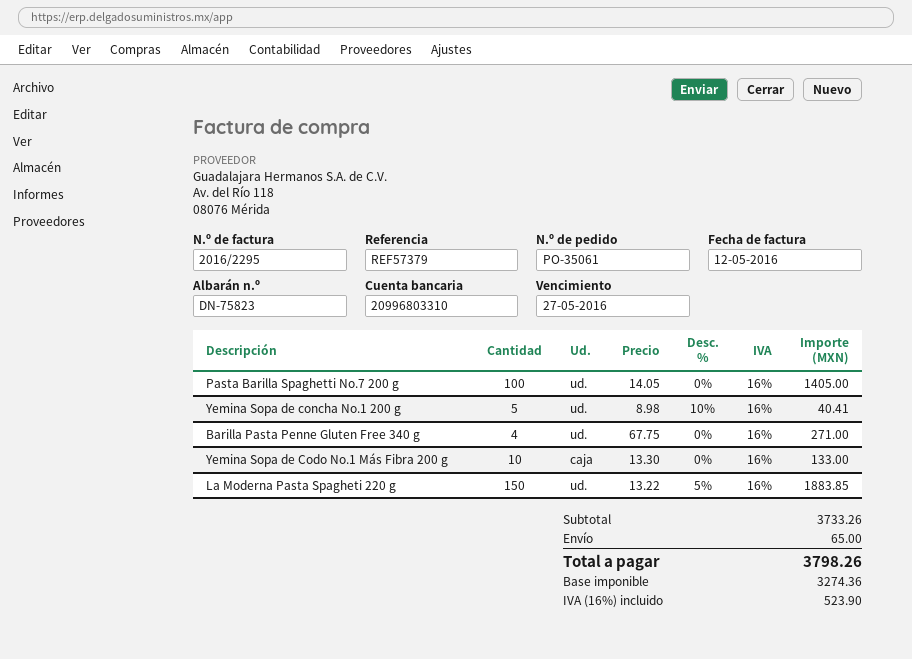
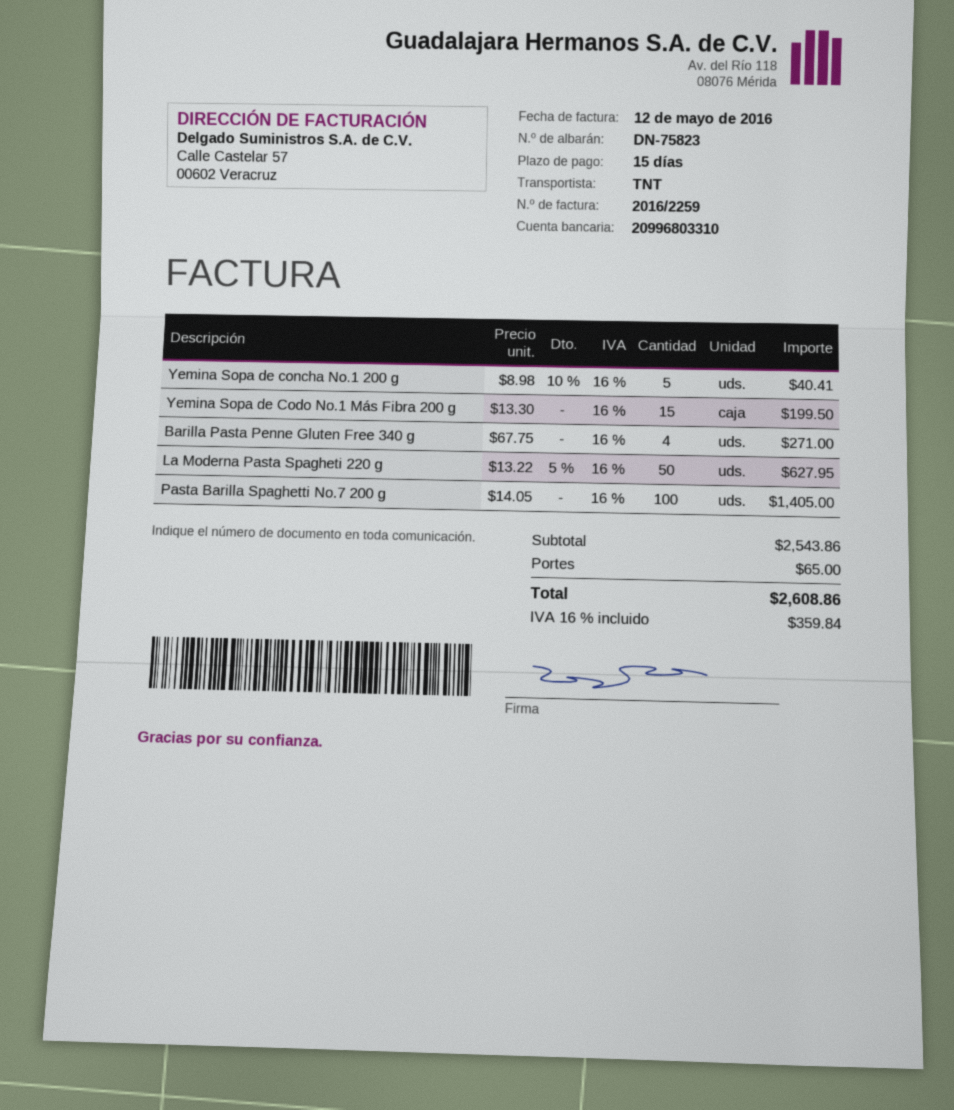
invoice number: 2016/2295 -> 2016/2259
Yemina Sopa de Codo No.1 Más Fibra 200 g: 10 x 13.30 = 133.00 -> 15 x 13.30 = 199.50
La Moderna Pasta Spagheti 220 g: 150 x 13.22 - 5% = 1883.85 -> 50 x 13.22 - 5% = 627.95
subtotal: 3733.26 -> 2543.86
tax: 16% = 523.90 -> 16% = 359.84
total: 3798.26 -> 2608.86

